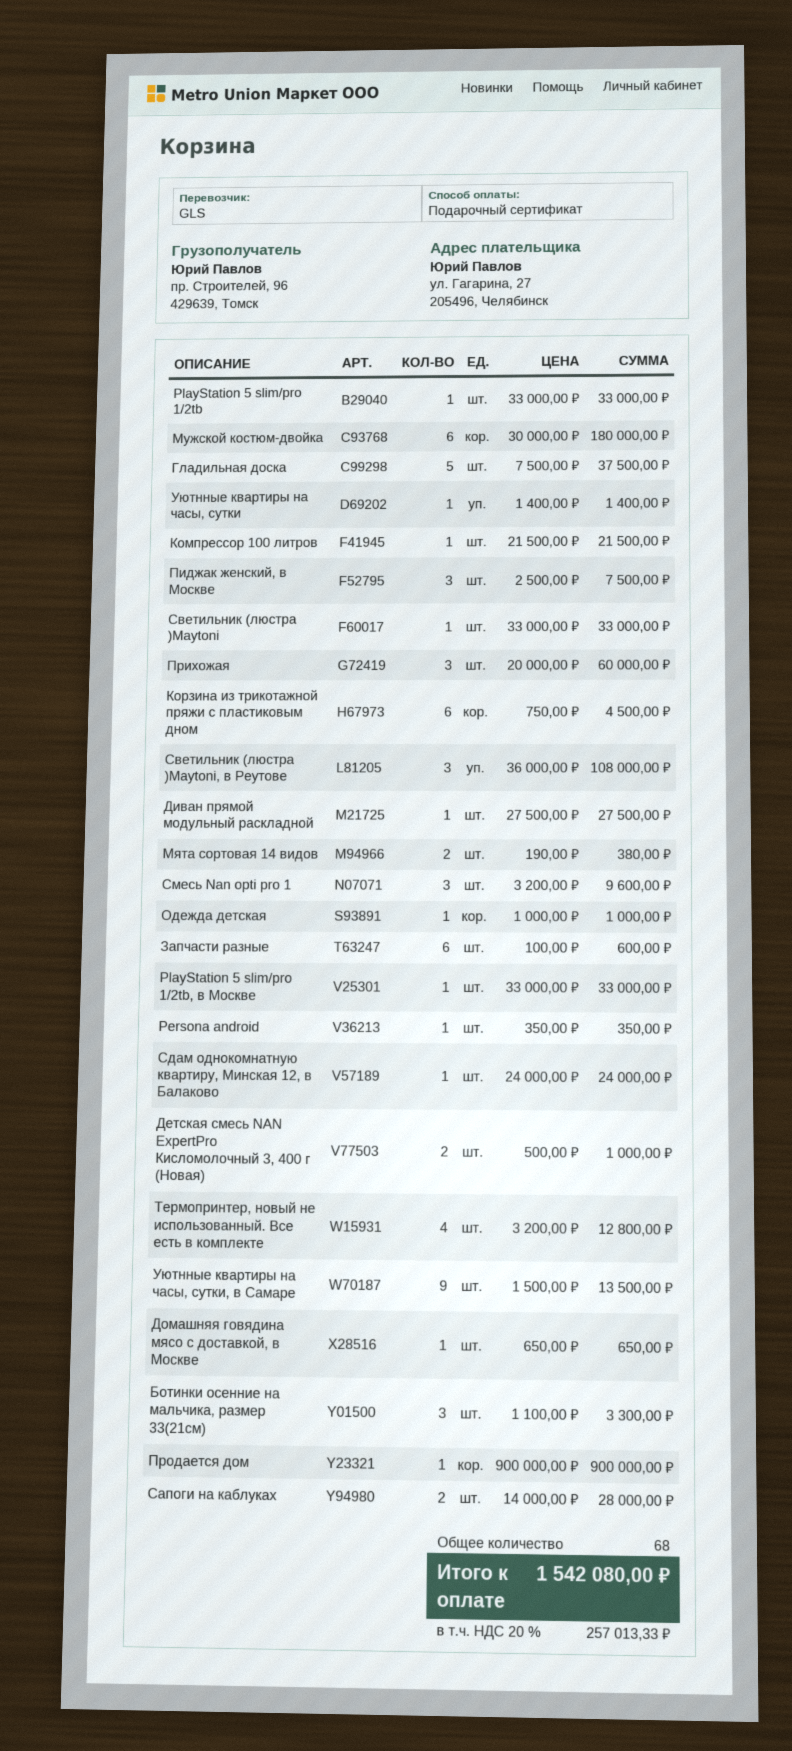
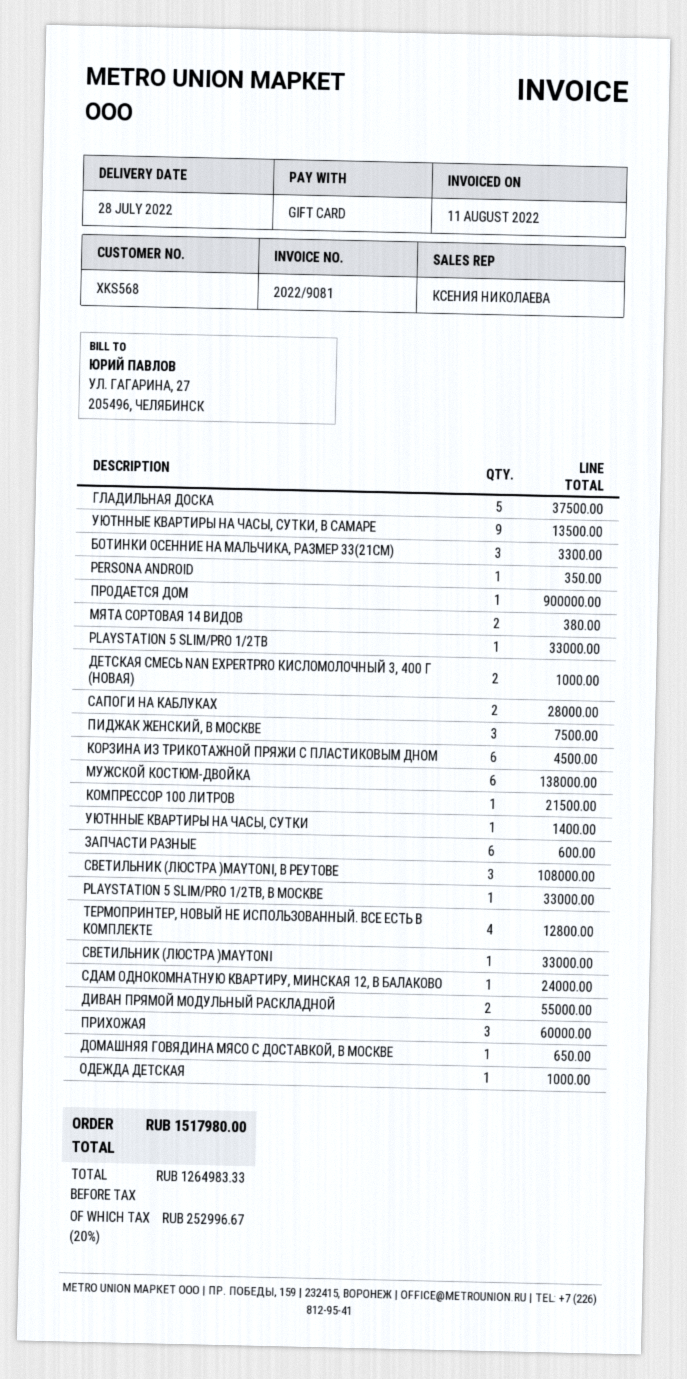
Мужской костюм-двойка: 6 for 180000.00 -> 6 for 138000.00
Диван прямой модульный раскладной: 1 for 27500.00 -> 2 for 55000.00
Смесь Nan opti pro 1: 3 for 9600.00 -> none
tax: 20% = 257013.33 -> 20% = 252996.67
total: 1542080.00 -> 1517980.00

